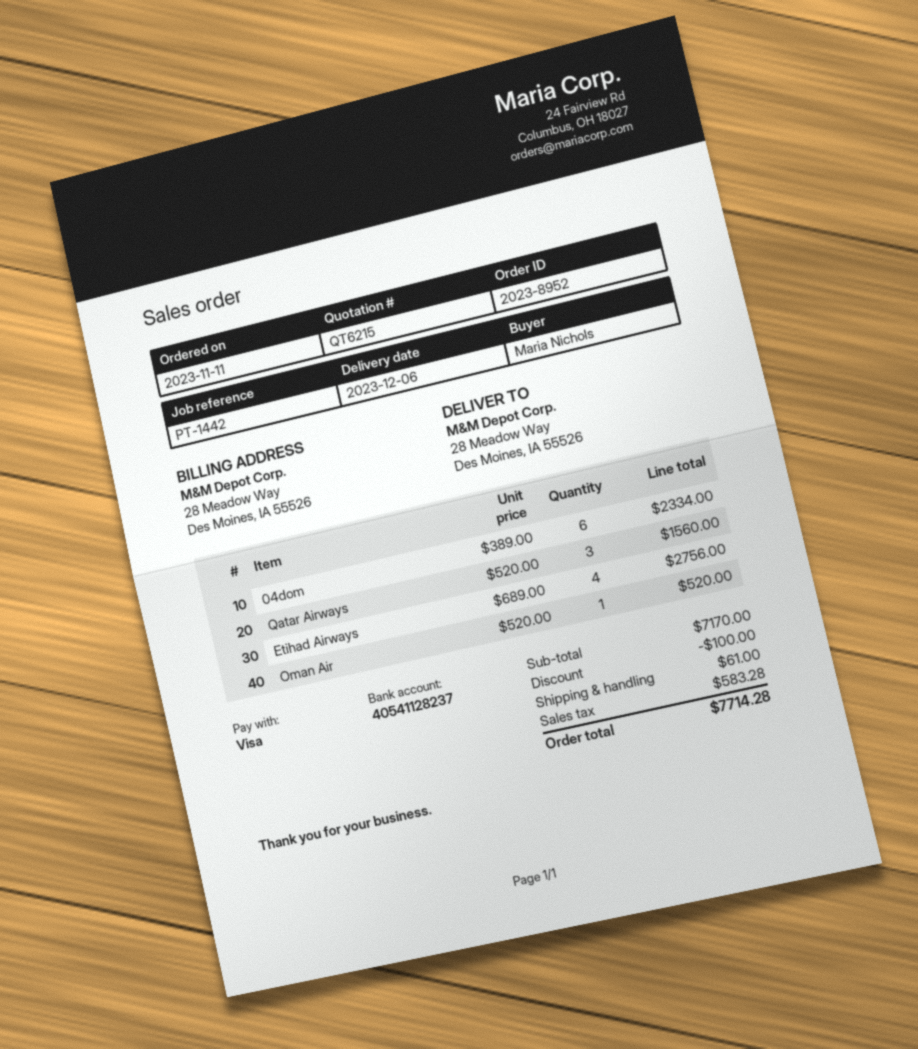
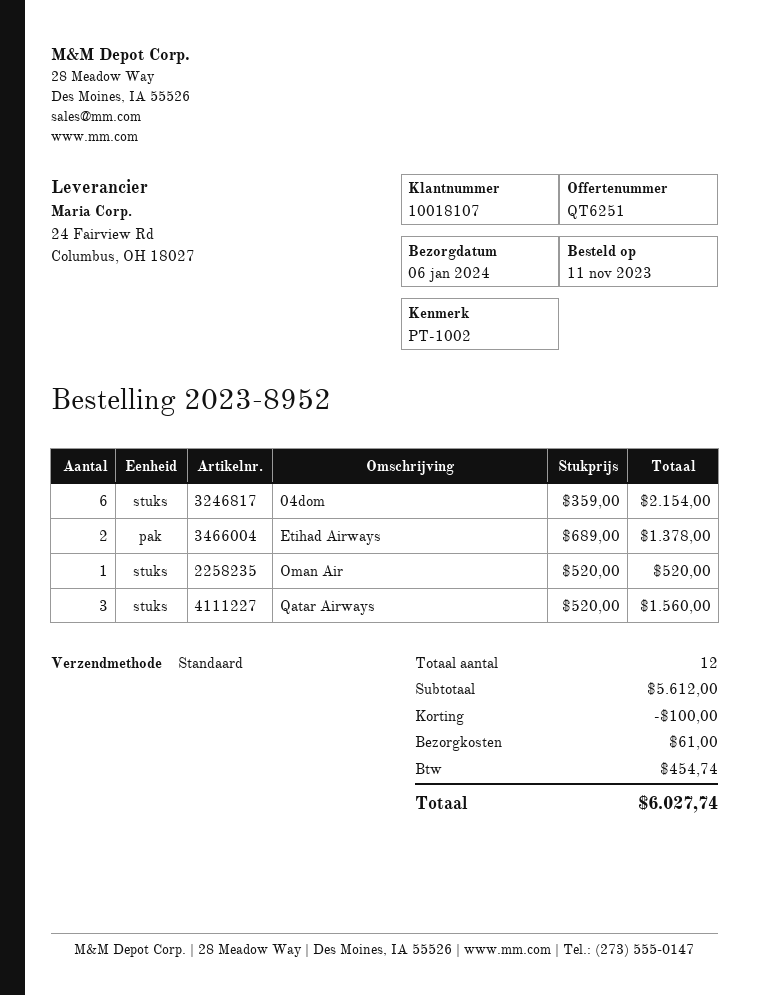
quote number: QT6215 -> QT6251
delivery date: 2023-12-06 -> 2024-01-06
reference: PT-1442 -> PT-1002
04dom: 6 x 389.00 = 2334.00 -> 6 x 359.00 = 2154.00
Etihad Airways: 4 x 689.00 = 2756.00 -> 2 x 689.00 = 1378.00
subtotal: 7170.00 -> 5612.00
tax: 583.28 -> 454.74
total: 7714.28 -> 6027.74

